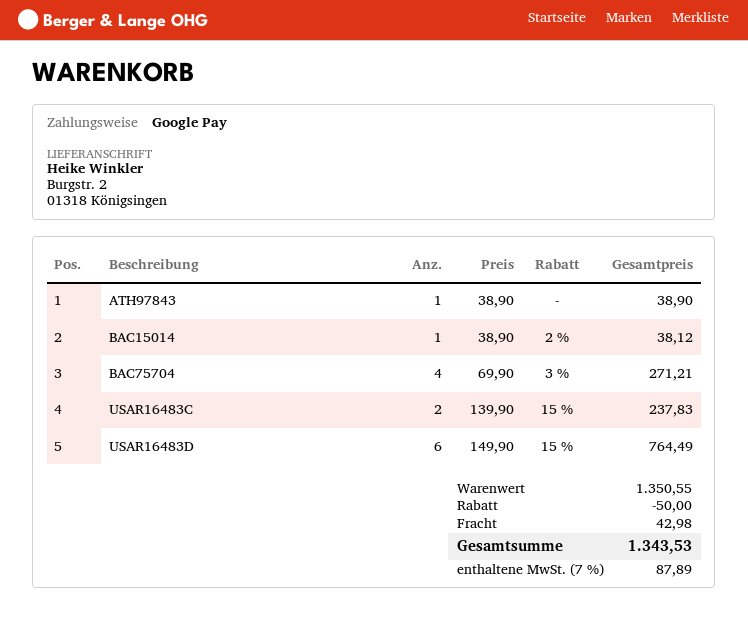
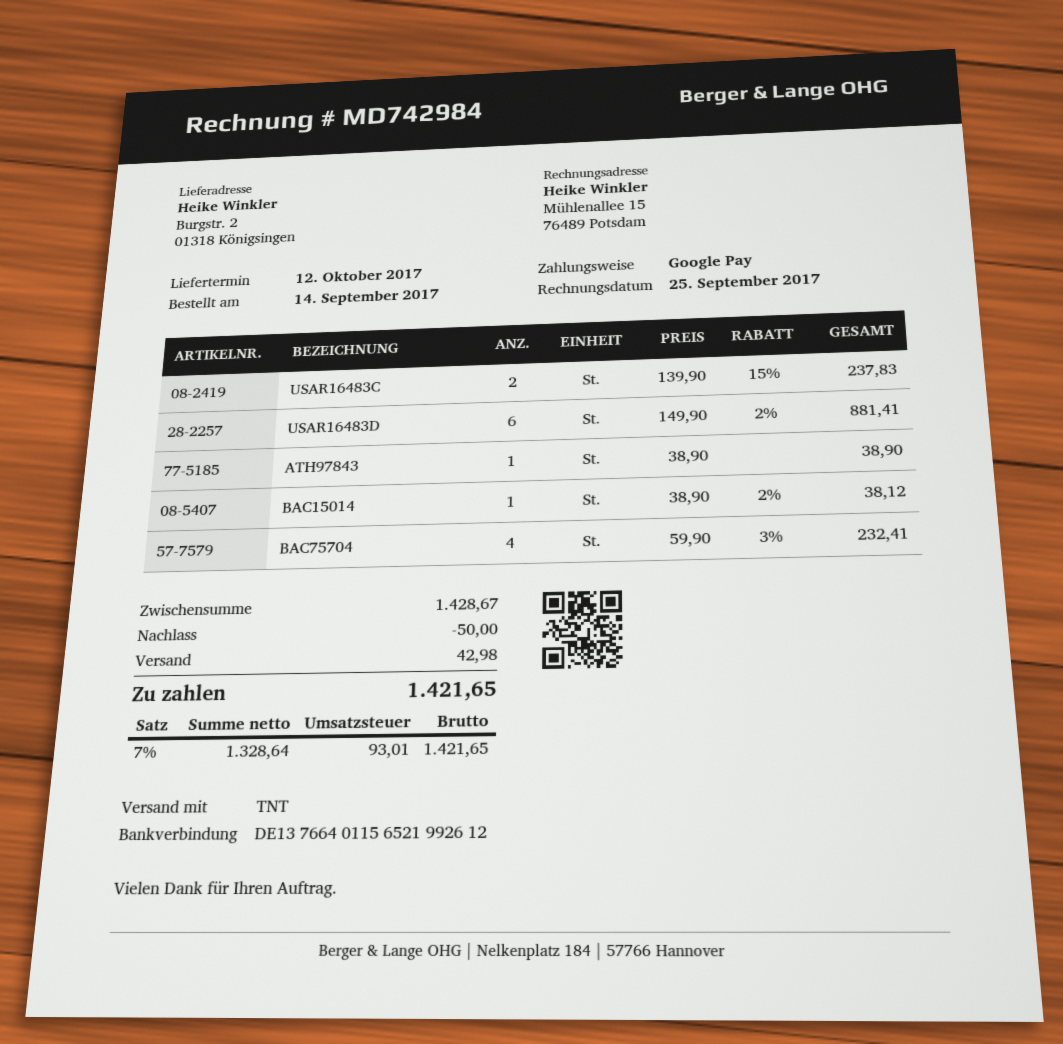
BAC75704: 4 x 69.90 - 3% = 271.21 -> 4 x 59.90 - 3% = 232.41
USAR16483D: 6 x 149.90 - 15% = 764.49 -> 6 x 149.90 - 2% = 881.41
subtotal: 1350.55 -> 1428.67
tax: 7% = 87.89 -> 7% = 93.01
total: 1343.53 -> 1421.65

